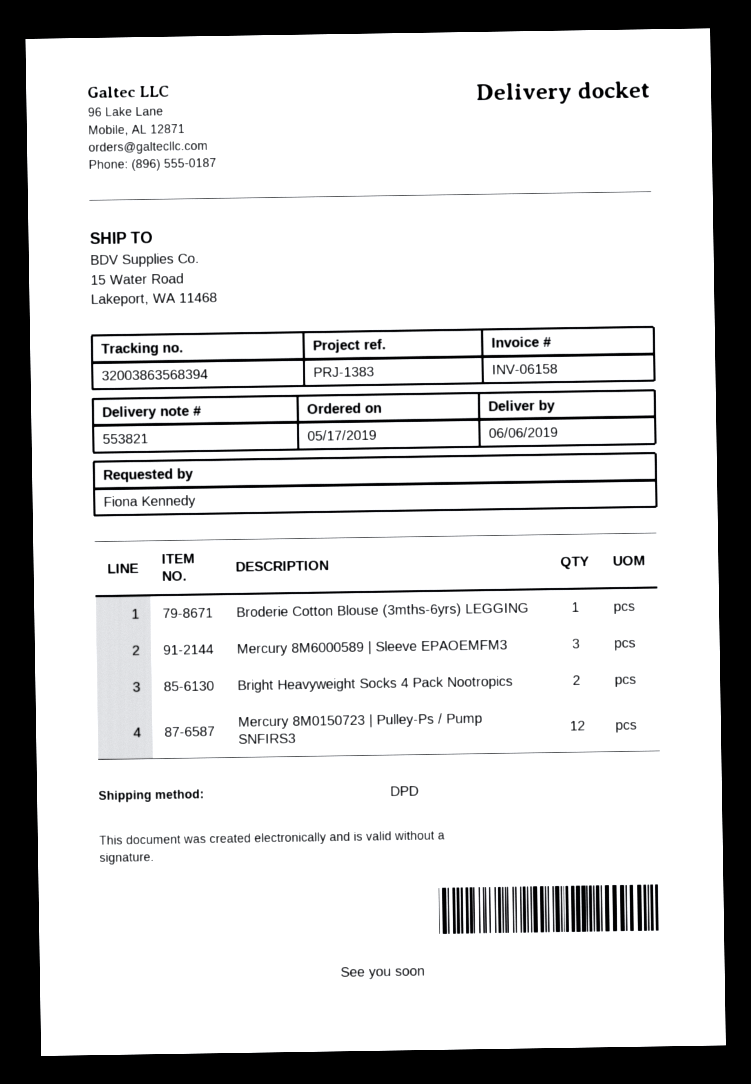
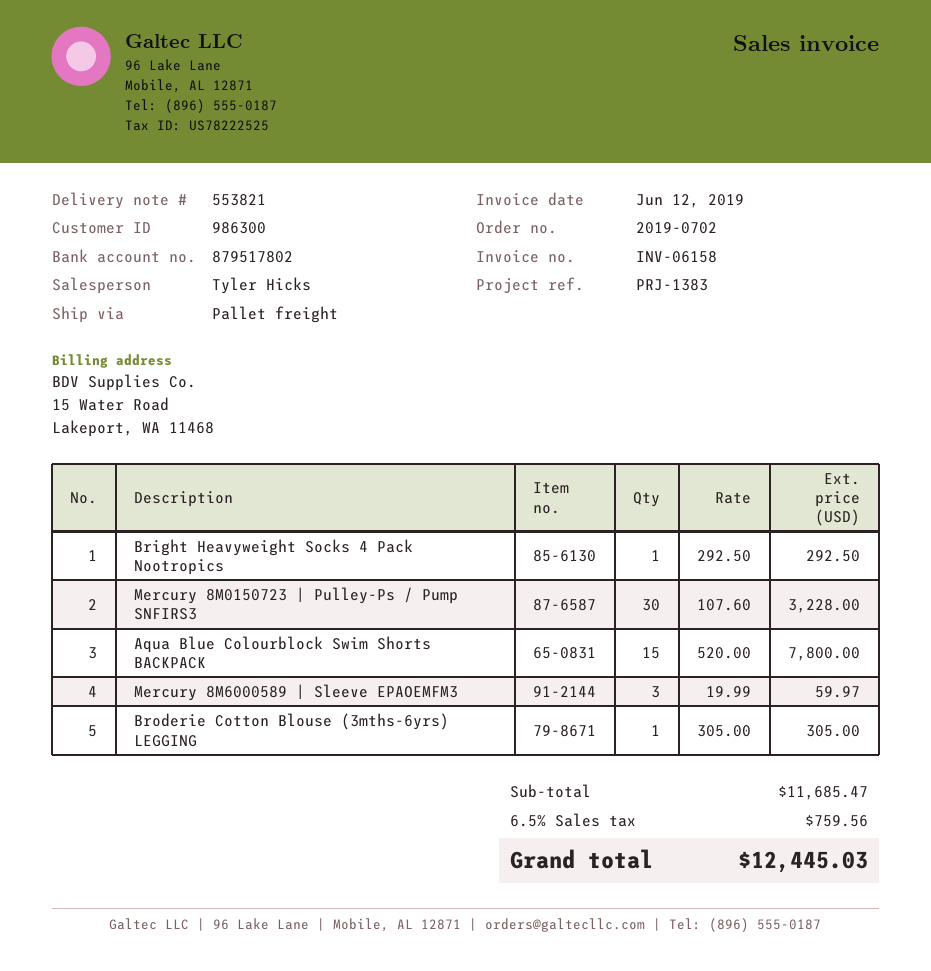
shipping method: DPD -> pallet freight
Bright Heavyweight Socks 4 Pack Nootropics: 2 -> 1
Mercury 8M0150723 | Pulley-Ps / Pump SNFIRS3: 12 -> 30
Aqua Blue Colourblock Swim Shorts BACKPACK: none -> 15

